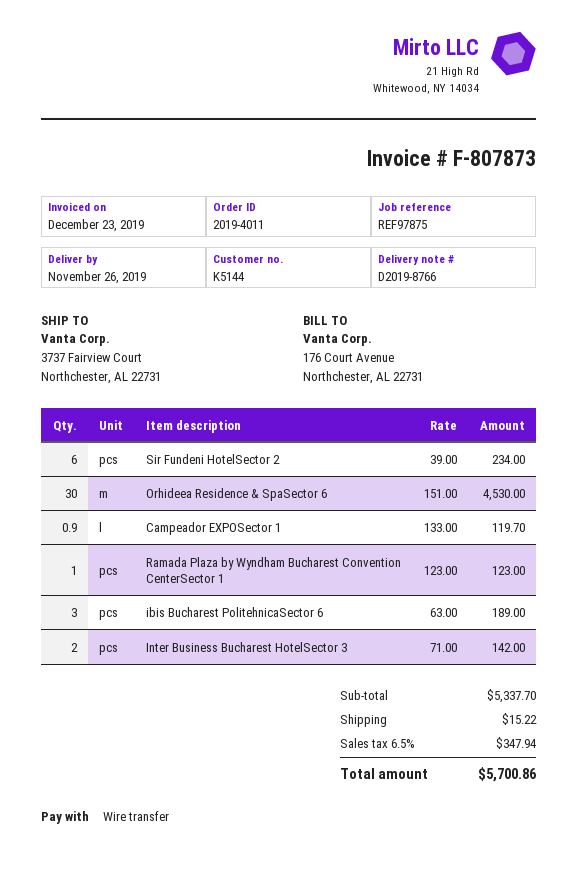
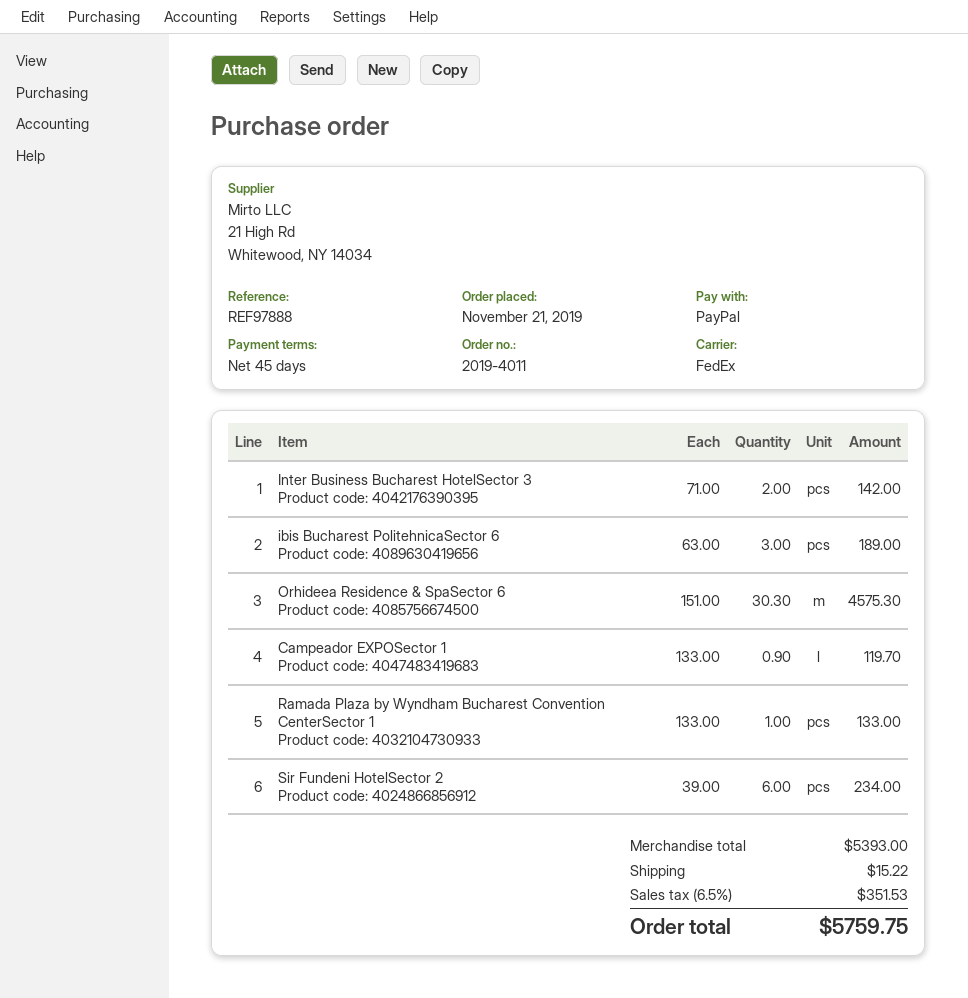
reference: REF97875 -> REF97888
payment method: bank transfer -> PayPal
Orhideea Residence & SpaSector 6: 30 x 151.00 = 4530.00 -> 30.3 x 151.00 = 4575.30
Ramada Plaza by Wyndham Bucharest Convention CenterSector 1: 1 x 123.00 = 123.00 -> 1 x 133.00 = 133.00
subtotal: 5337.70 -> 5393.00
tax: 6.5% = 347.94 -> 6.5% = 351.53
total: 5700.86 -> 5759.75

